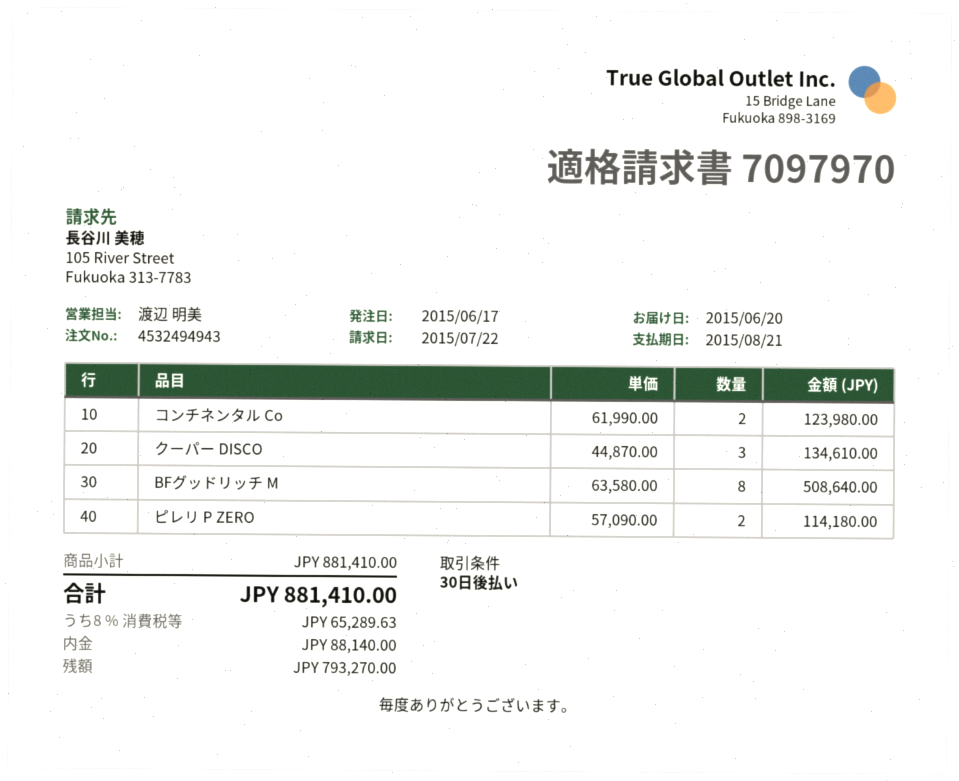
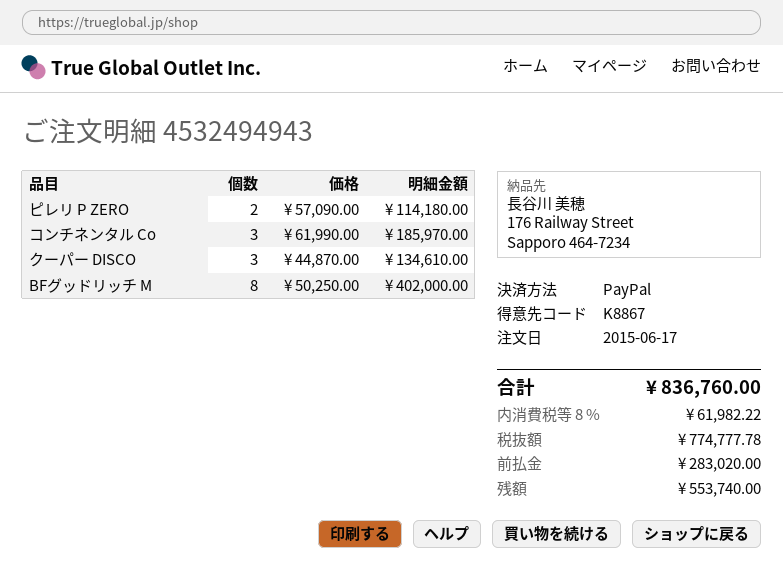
コンチネンタル Co: 2 x 61990.00 = 123980.00 -> 3 x 61990.00 = 185970.00
BFグッドリッチ M: 8 x 63580.00 = 508640.00 -> 8 x 50250.00 = 402000.00
tax: 8% = 65289.63 -> 8% = 61982.22
total: 881410.00 -> 836760.00
deposit: 88140.00 -> 283020.00
balance: 793270.00 -> 553740.00

